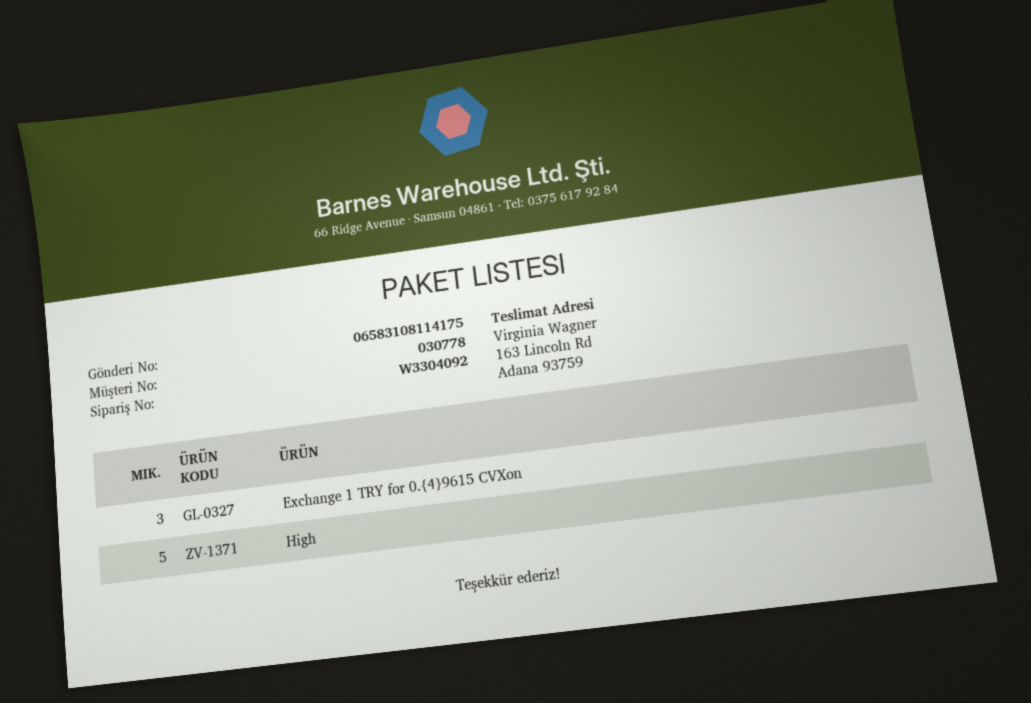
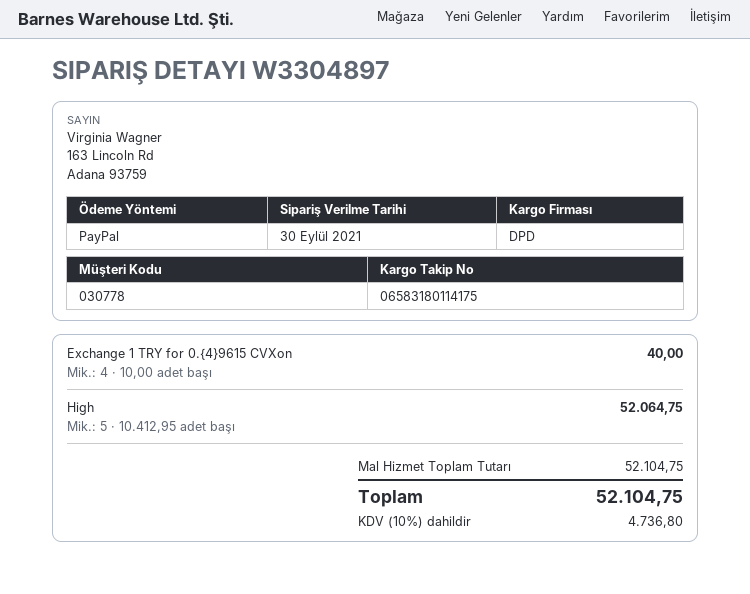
order number: W3304092 -> W3304897
tracking number: 06583108114175 -> 06583180114175
Exchange 1 TRY for 0.{4}9615 CVXon: 3 -> 4

